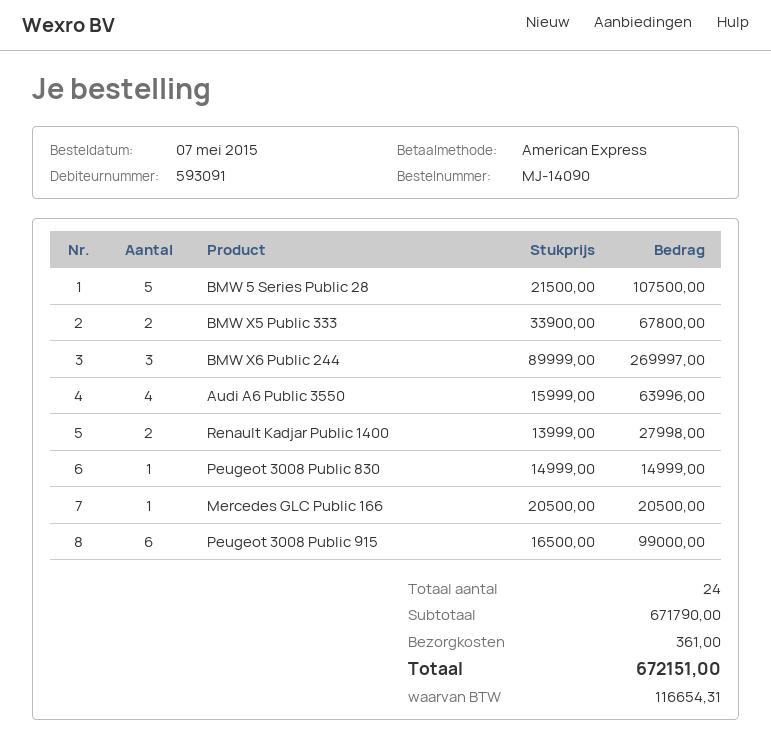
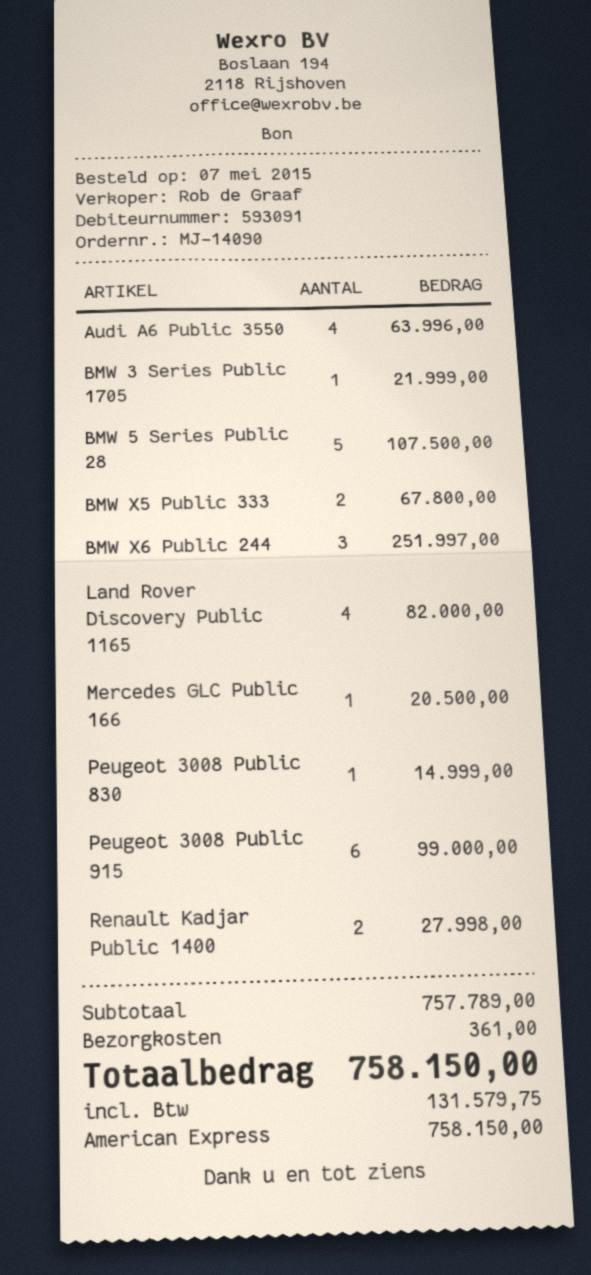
BMW X6 Public 244: 3 for 269997.00 -> 3 for 251997.00
BMW 3 Series Public 1705: none -> 1 for 21999.00
Land Rover Discovery Public 1165: none -> 4 for 82000.00
subtotal: 671790.00 -> 757789.00
tax: 116654.31 -> 131579.75
total: 672151.00 -> 758150.00

